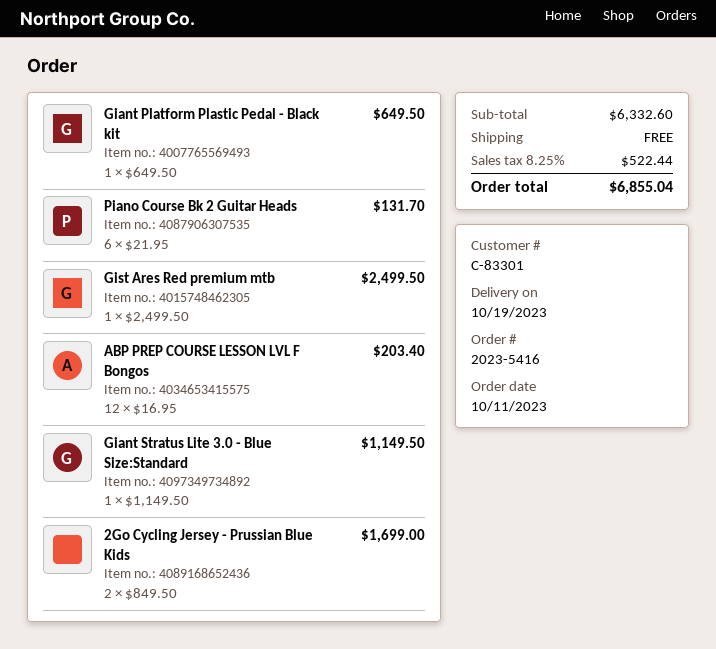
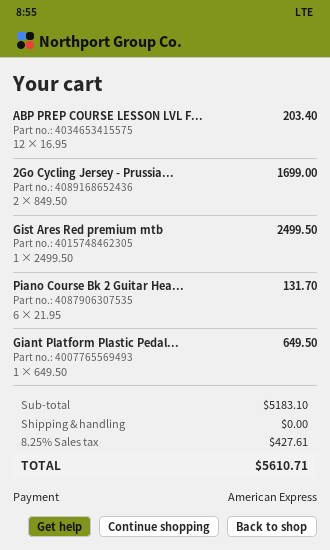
Giant Stratus Lite 3.0 - Blue Size:Standard: 1 x 1149.50 = 1149.50 -> none
subtotal: 6332.60 -> 5183.10
tax: 8.25% = 522.44 -> 8.25% = 427.61
total: 6855.04 -> 5610.71

